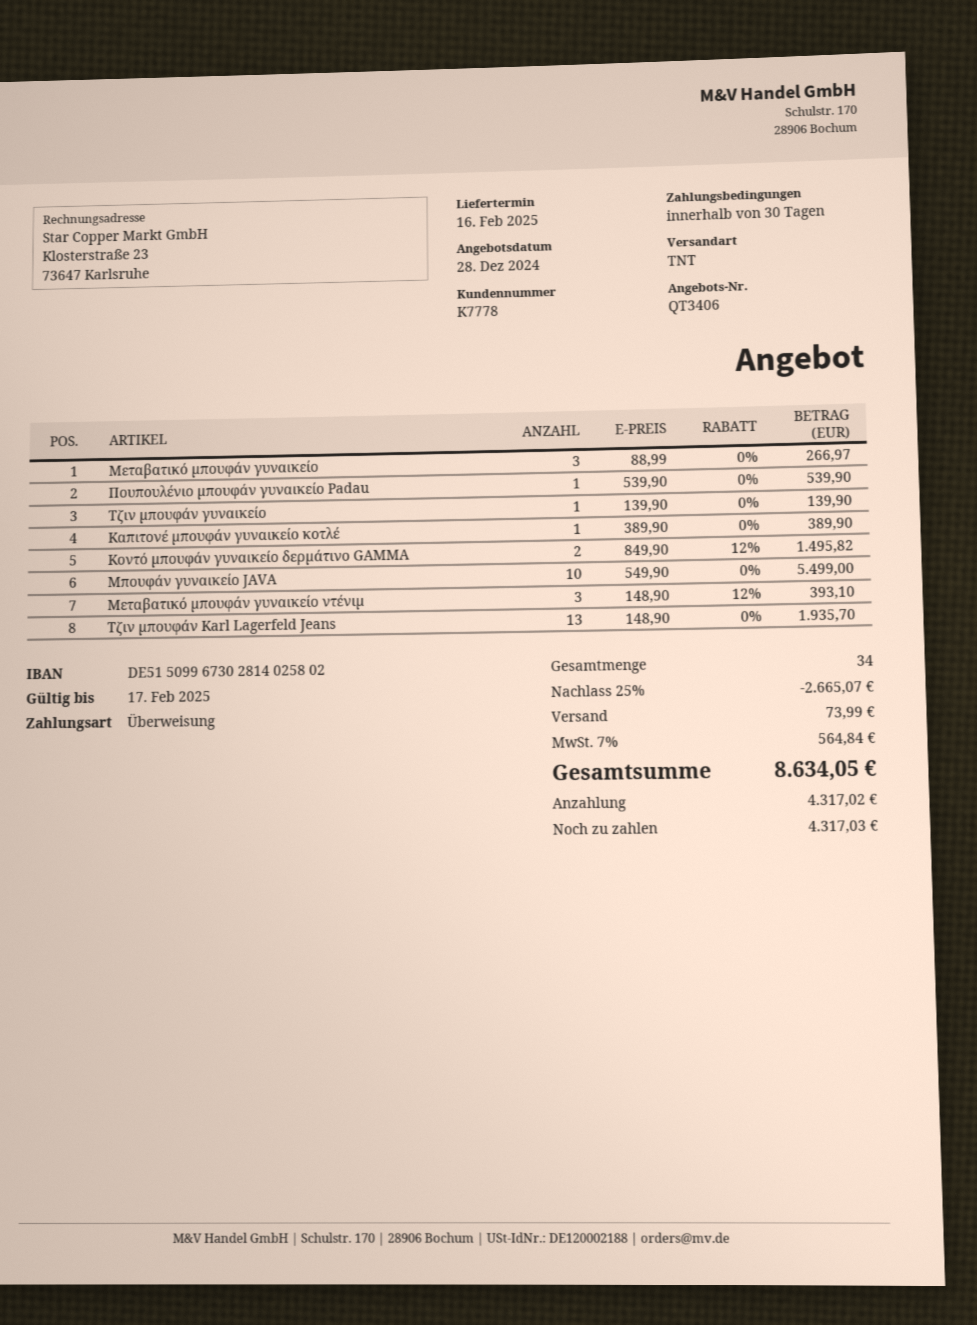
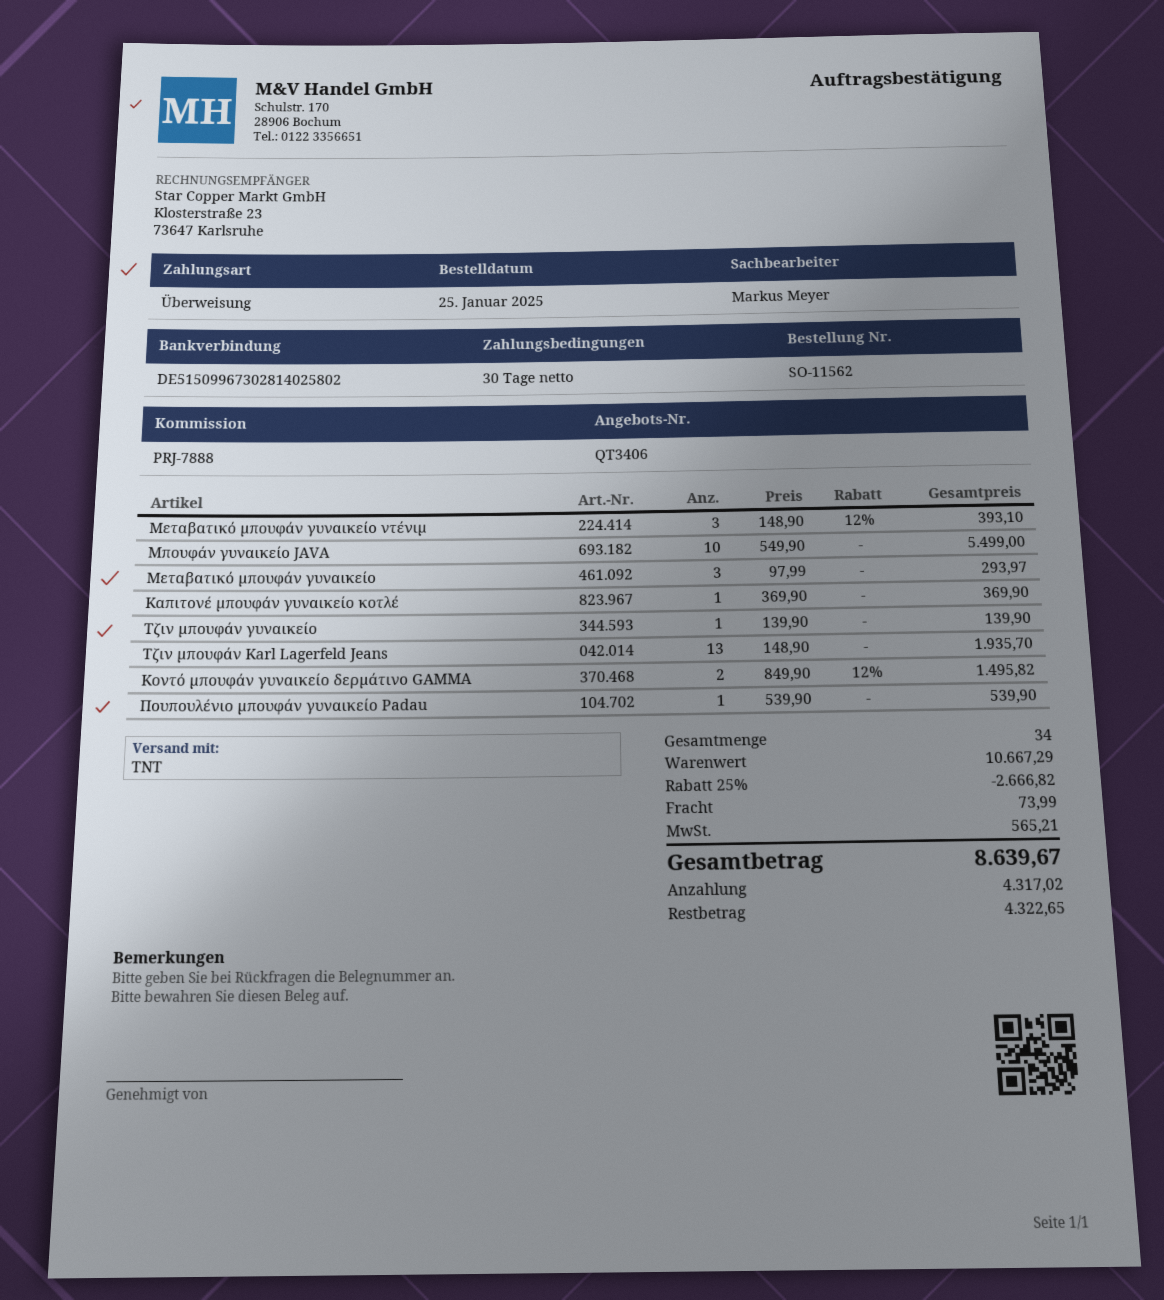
Μεταβατικό μπουφάν γυναικείο: 3 x 88.99 = 266.97 -> 3 x 97.99 = 293.97
Καπιτονέ μπουφάν γυναικείο κοτλέ: 1 x 389.90 = 389.90 -> 1 x 369.90 = 369.90
discount: 25% = 2665.07 -> 25% = 2666.82
tax: 564.84 -> 565.21
total: 8634.05 -> 8639.67
balance: 4317.03 -> 4322.65

